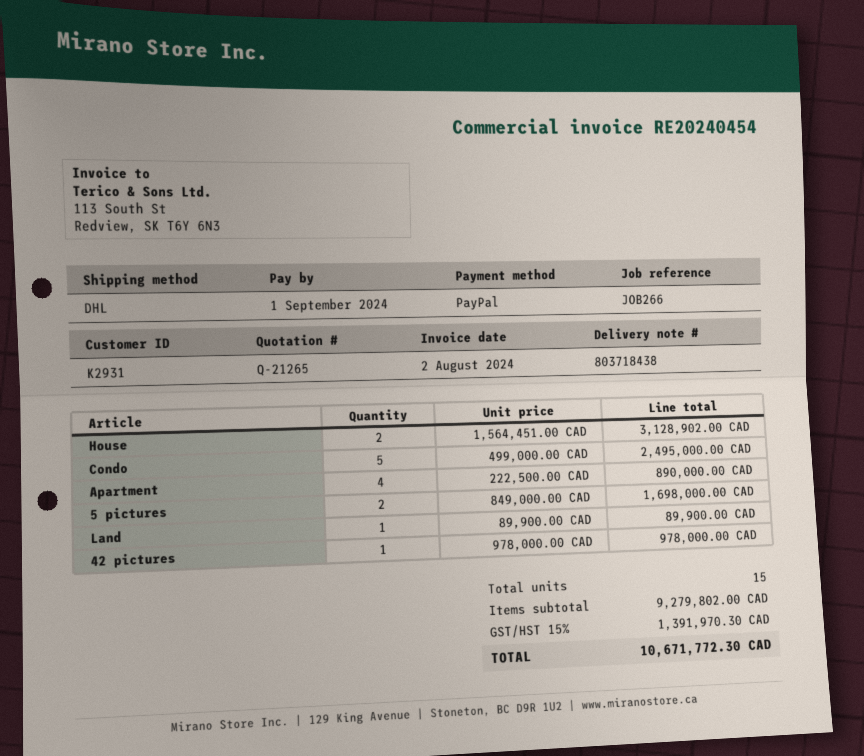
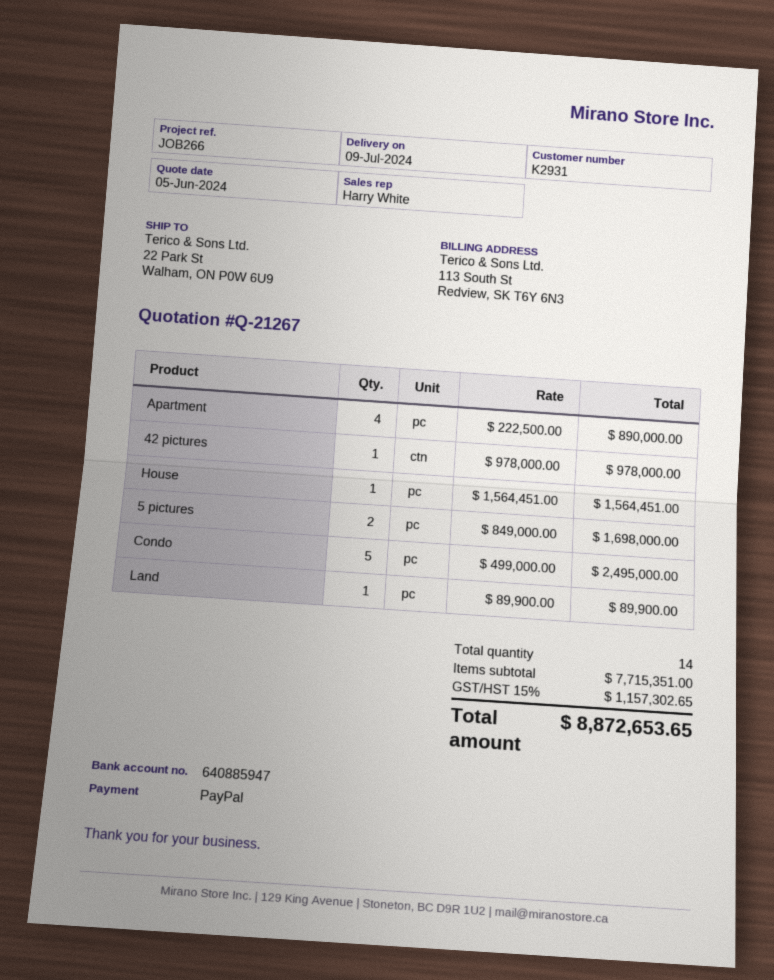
quote number: Q-21265 -> Q-21267
House: 2 x 1564451.00 = 3128902.00 -> 1 x 1564451.00 = 1564451.00
total quantity: 15 -> 14
subtotal: 9279802.00 -> 7715351.00
tax: 15% = 1391970.30 -> 15% = 1157302.65
total: 10671772.30 -> 8872653.65

